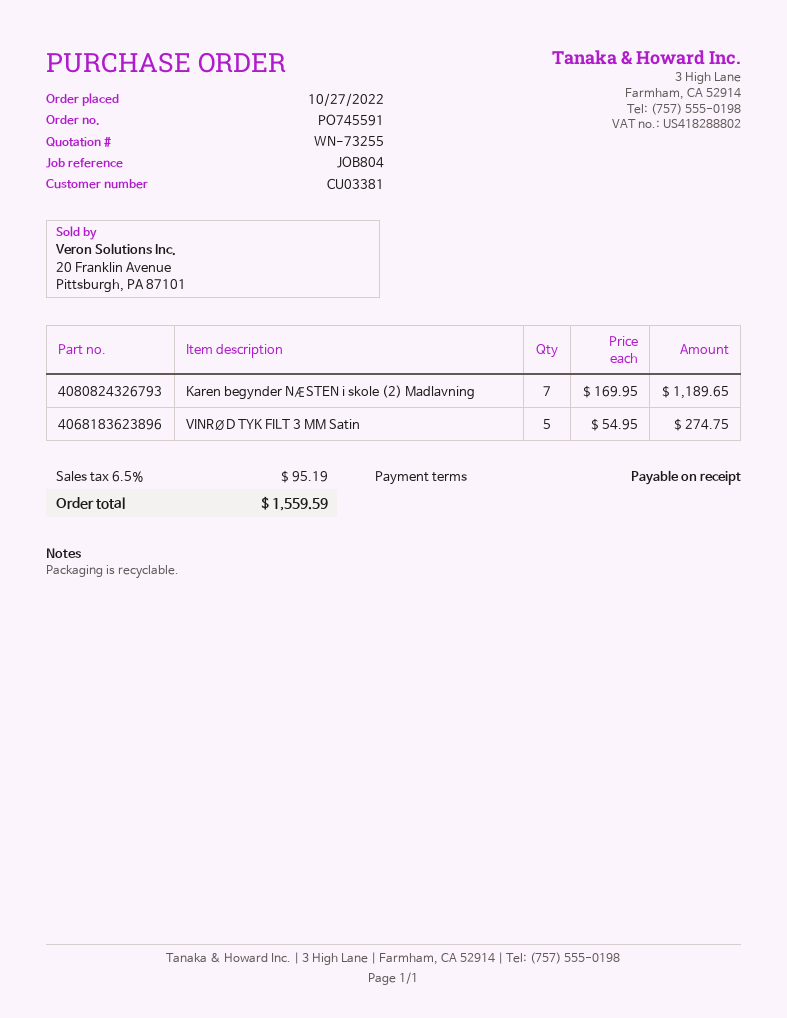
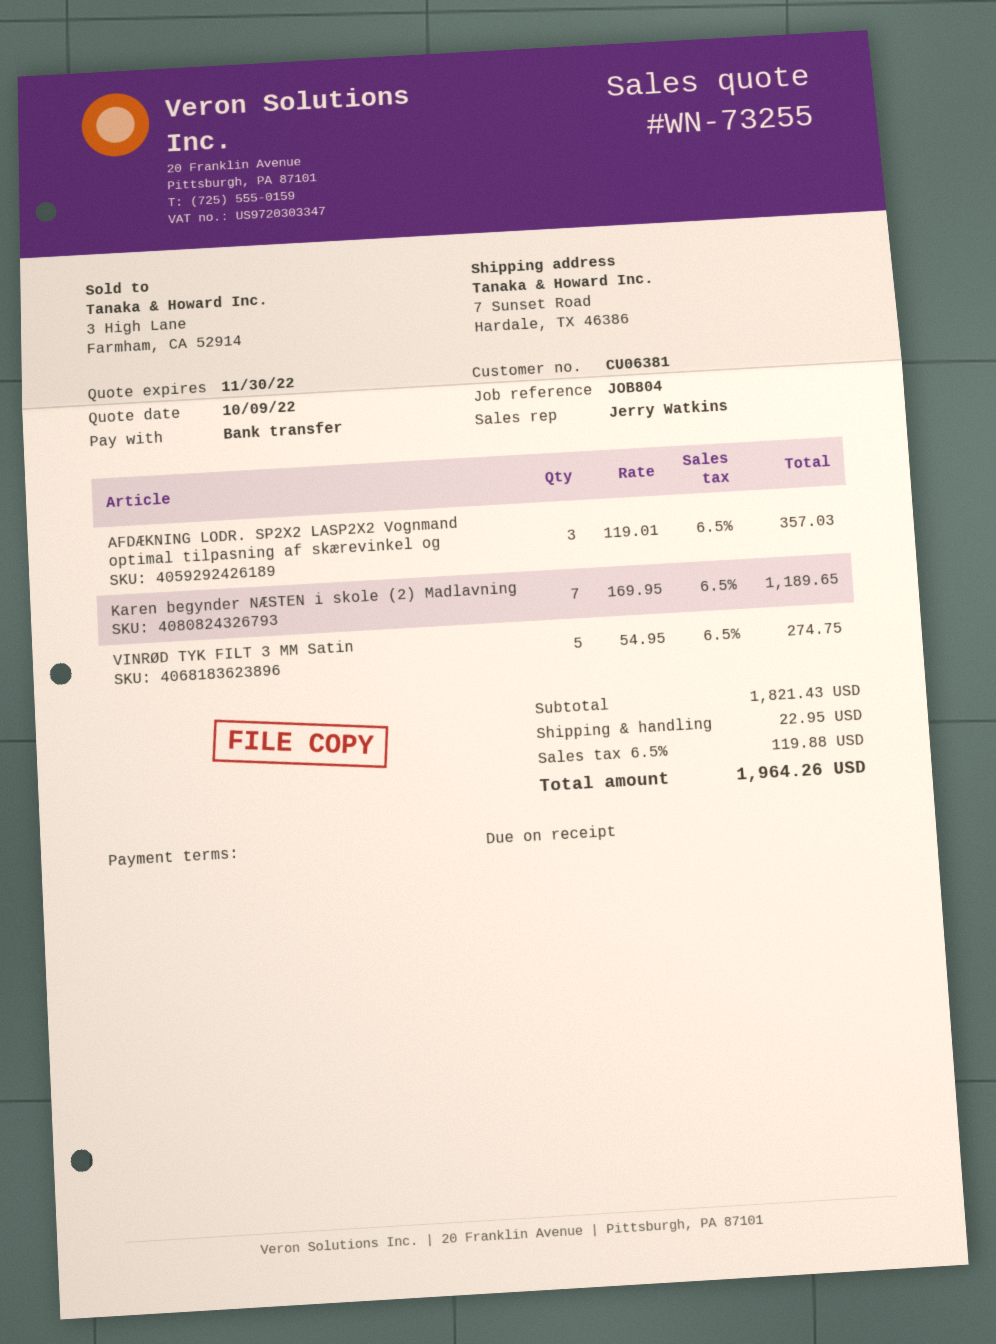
customer number: CU03381 -> CU06381
AFDÆKNING LODR. SP2X2 LASP2X2 Vognmand optimal tilpasning af skærevinkel og: none -> 3 x 119.01 = 357.03
shipping: none -> 22.95
tax: 6.5% = 95.19 -> 6.5% = 119.88
total: 1559.59 -> 1964.26

